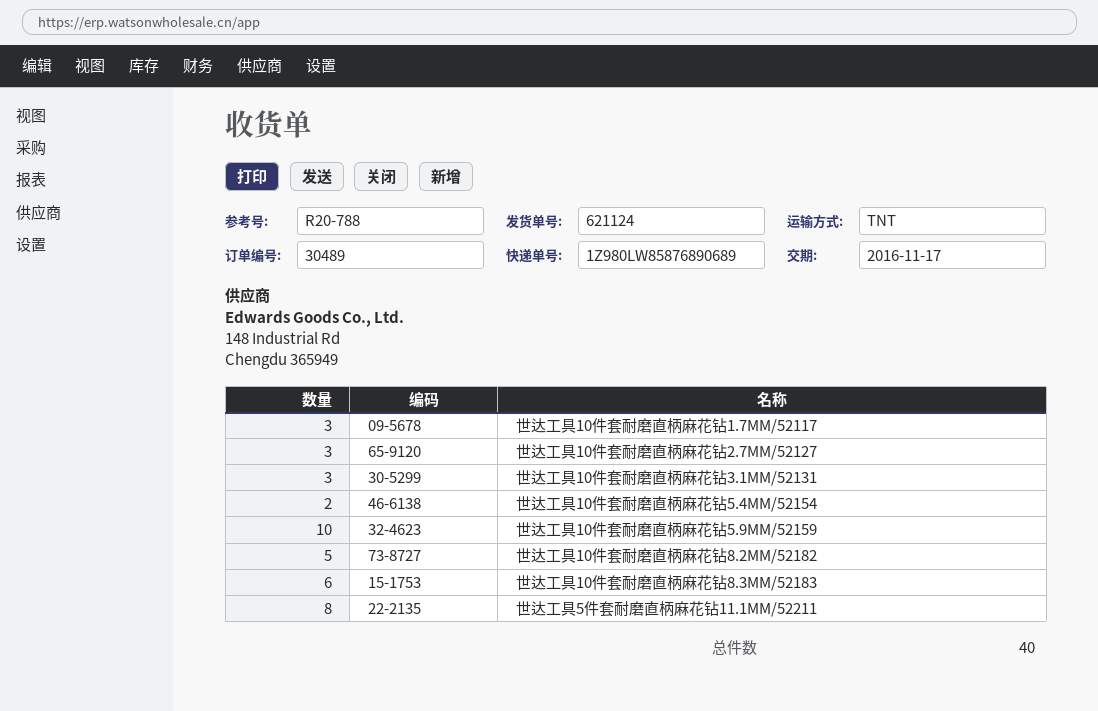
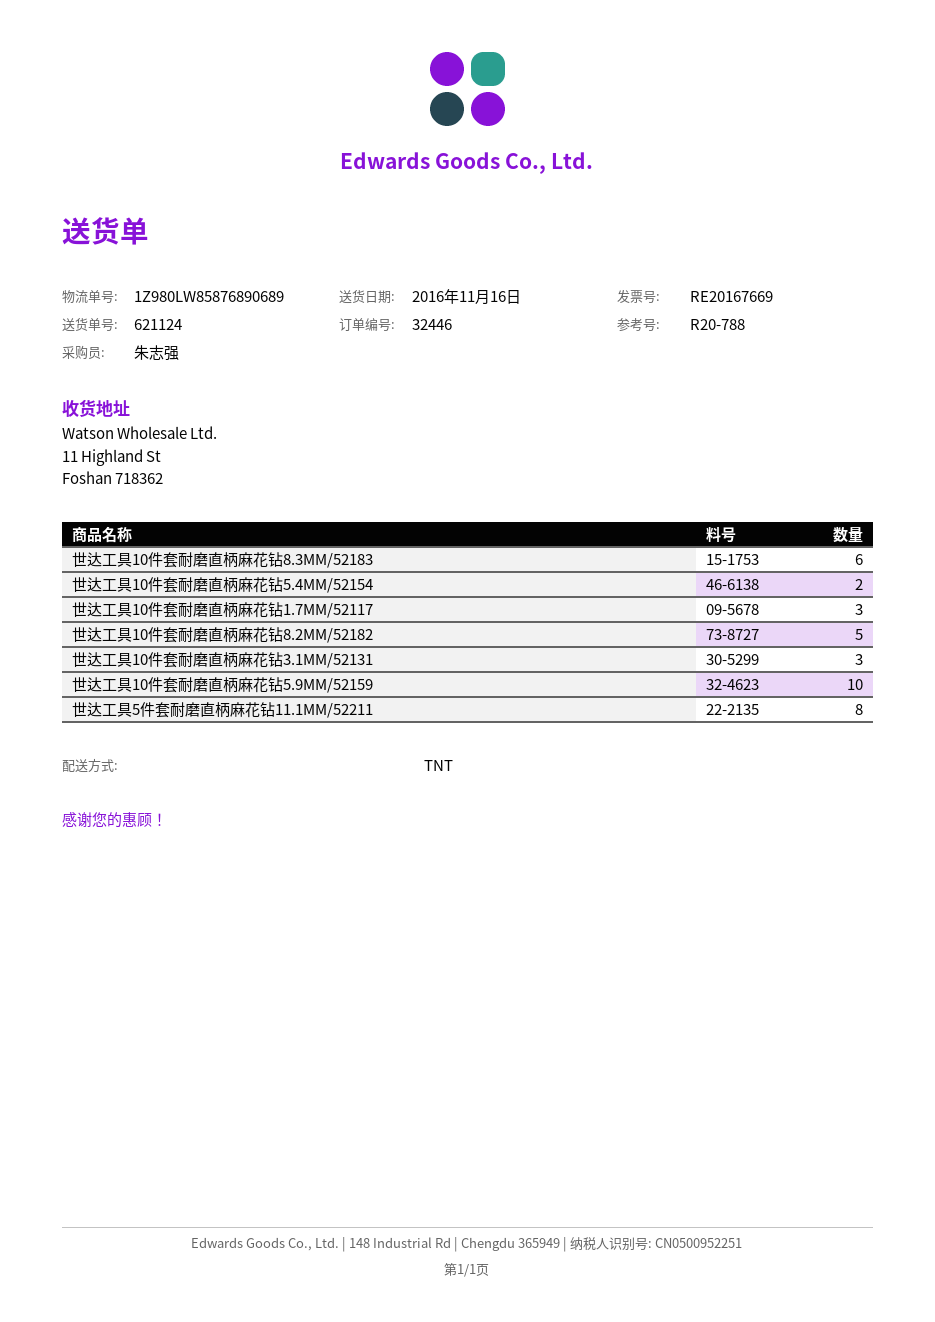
order number: 30489 -> 32446
delivery date: 2016-11-17 -> 2016-11-16
世达工具10件套耐磨直柄麻花钻2.7MM/52127: 3 -> none

